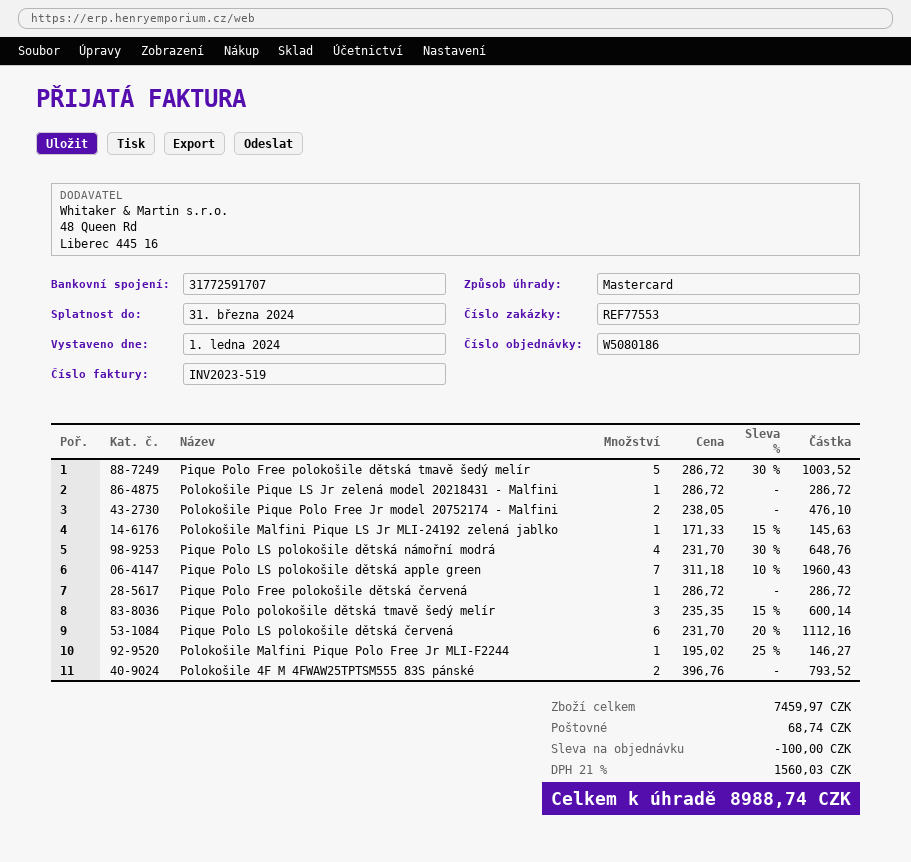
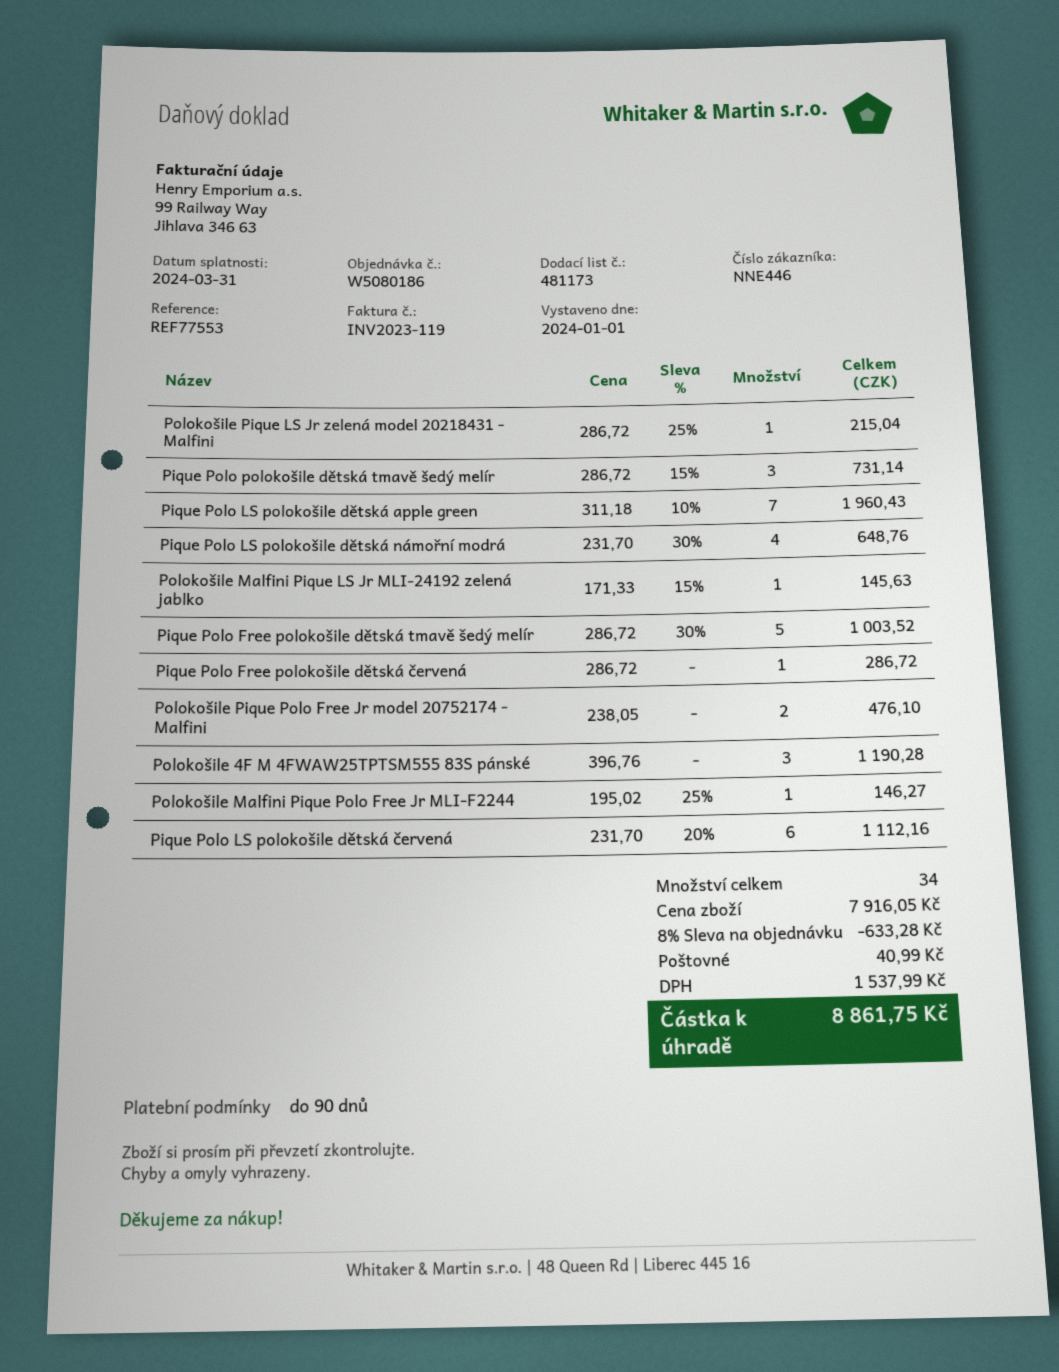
invoice number: INV2023-519 -> INV2023-119
Polokošile Pique LS Jr zelená model 20218431 - Malfini: 1 x 286.72 = 286.72 -> 1 x 286.72 - 25% = 215.04
Pique Polo polokošile dětská tmavě šedý melír: 3 x 235.35 - 15% = 600.14 -> 3 x 286.72 - 15% = 731.14
Polokošile 4F M 4FWAW25TPTSM555 83S pánské: 2 x 396.76 = 793.52 -> 3 x 396.76 = 1190.28
subtotal: 7459.97 -> 7916.05
discount: 100.00 -> 633.28
shipping: 68.74 -> 40.99
tax: 1560.03 -> 1537.99
total: 8988.74 -> 8861.75

